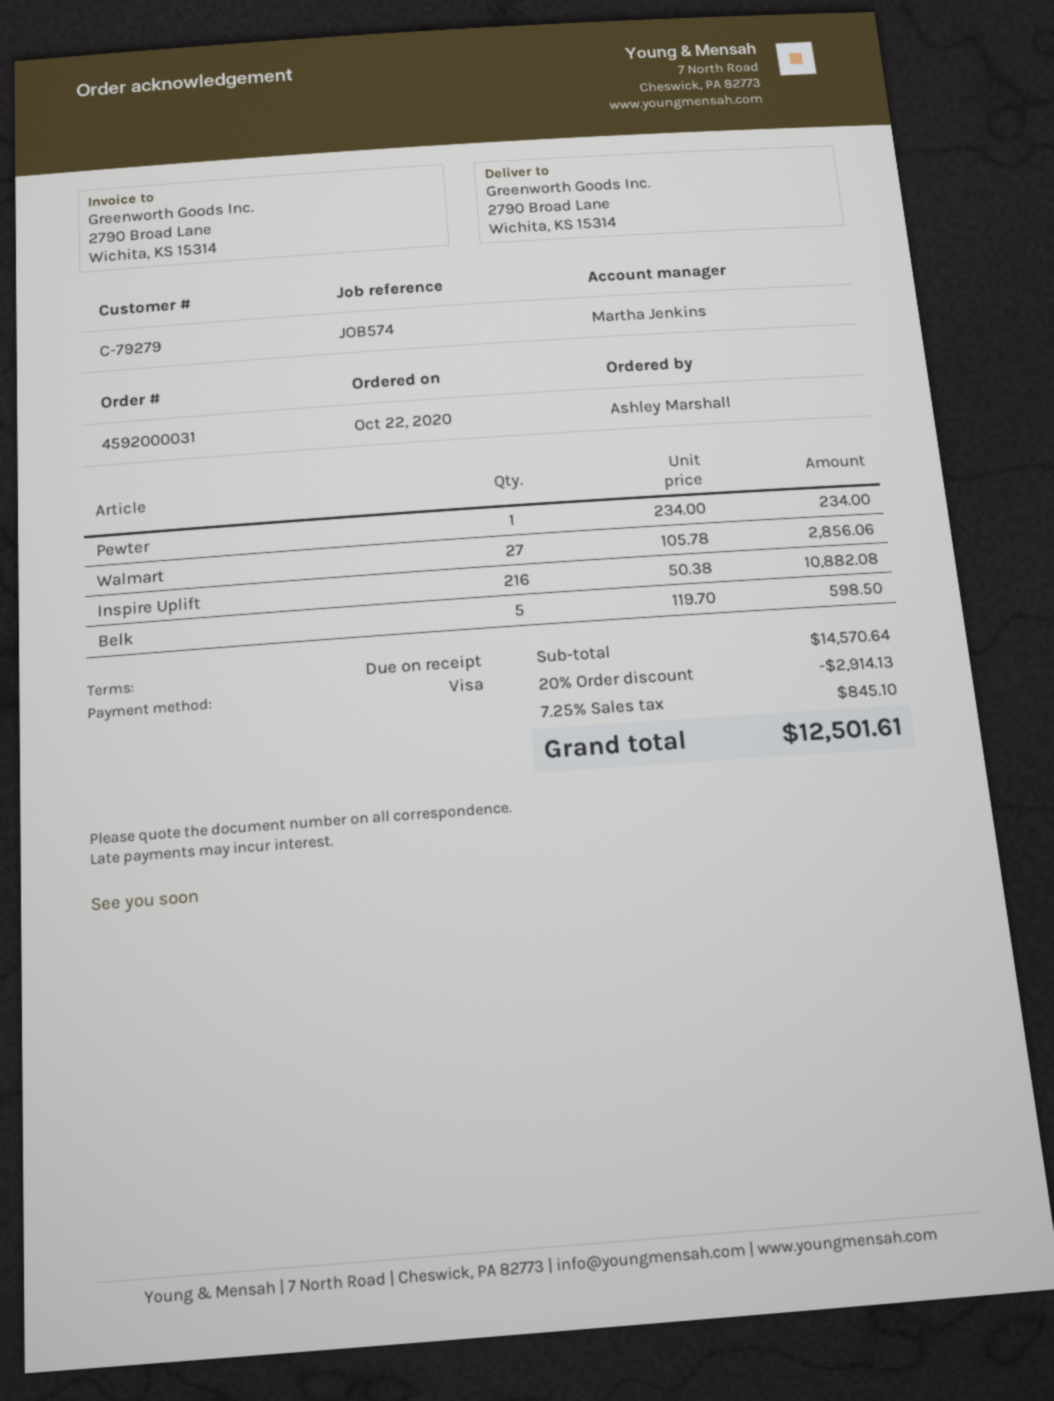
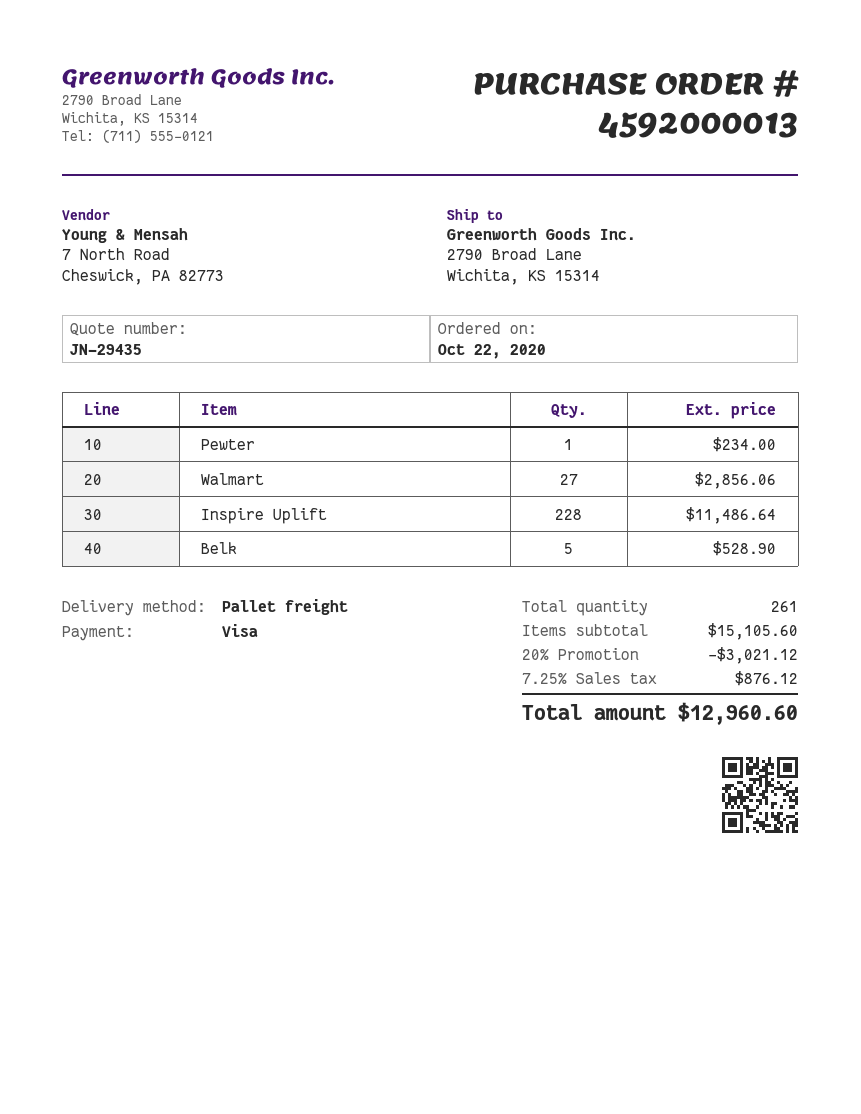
order number: 4592000031 -> 4592000013
Inspire Uplift: 216 for 10882.08 -> 228 for 11486.64
Belk: 5 for 598.50 -> 5 for 528.90
subtotal: 14570.64 -> 15105.60
discount: 20% = 2914.13 -> 20% = 3021.12
tax: 7.25% = 845.10 -> 7.25% = 876.12
total: 12501.61 -> 12960.60

